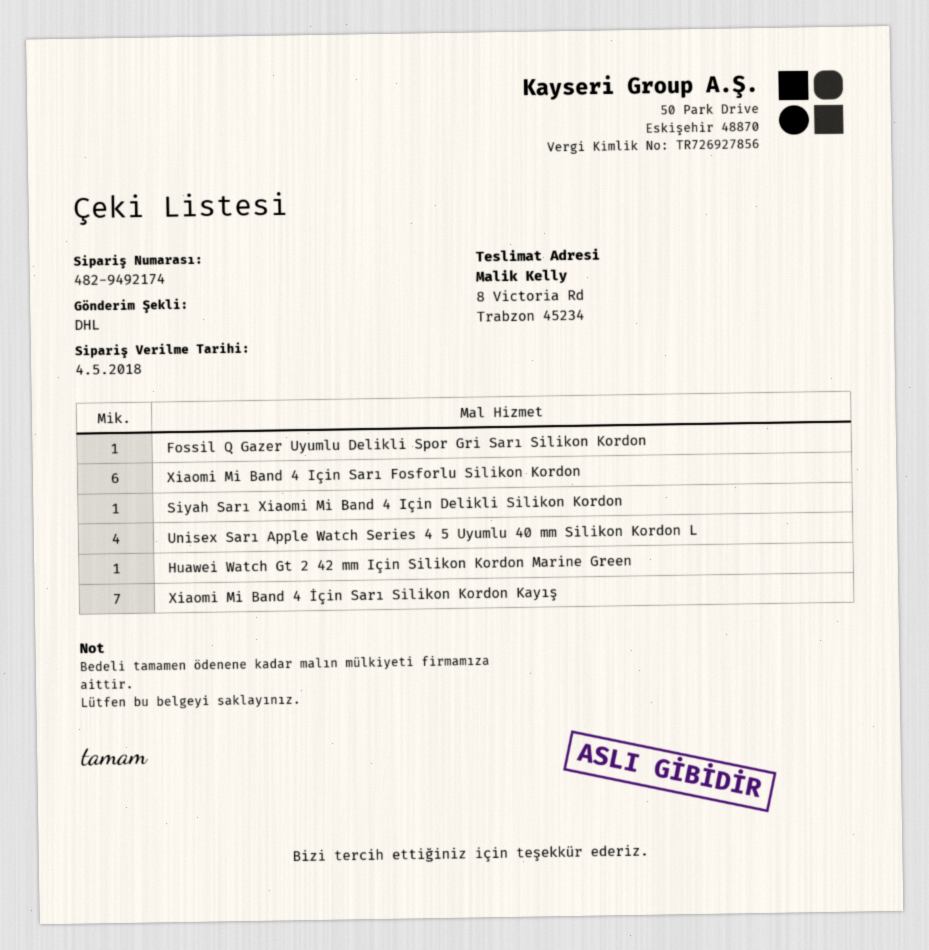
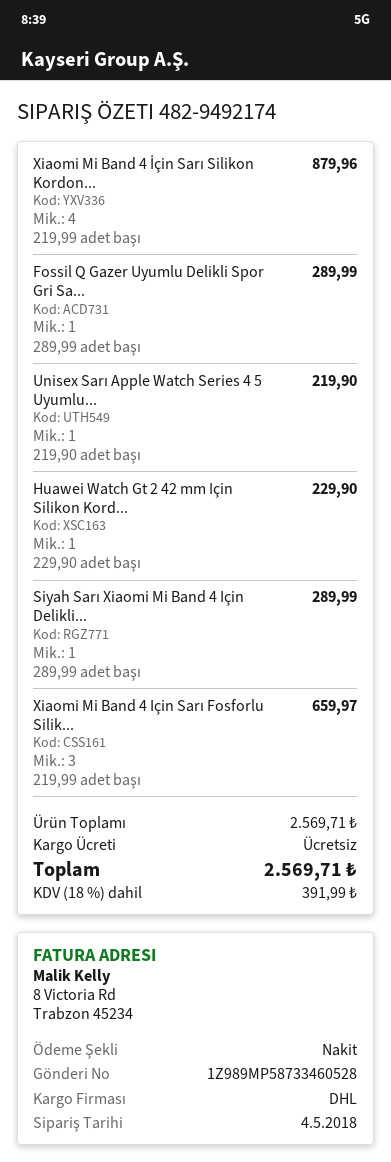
Xiaomi Mi Band 4 Için Sarı Fosforlu Silikon Kordon: 6 -> 3
Unisex Sarı Apple Watch Series 4 5 Uyumlu 40 mm Silikon Kordon L: 4 -> 1
Xiaomi Mi Band 4 İçin Sarı Silikon Kordon Kayış: 7 -> 4

